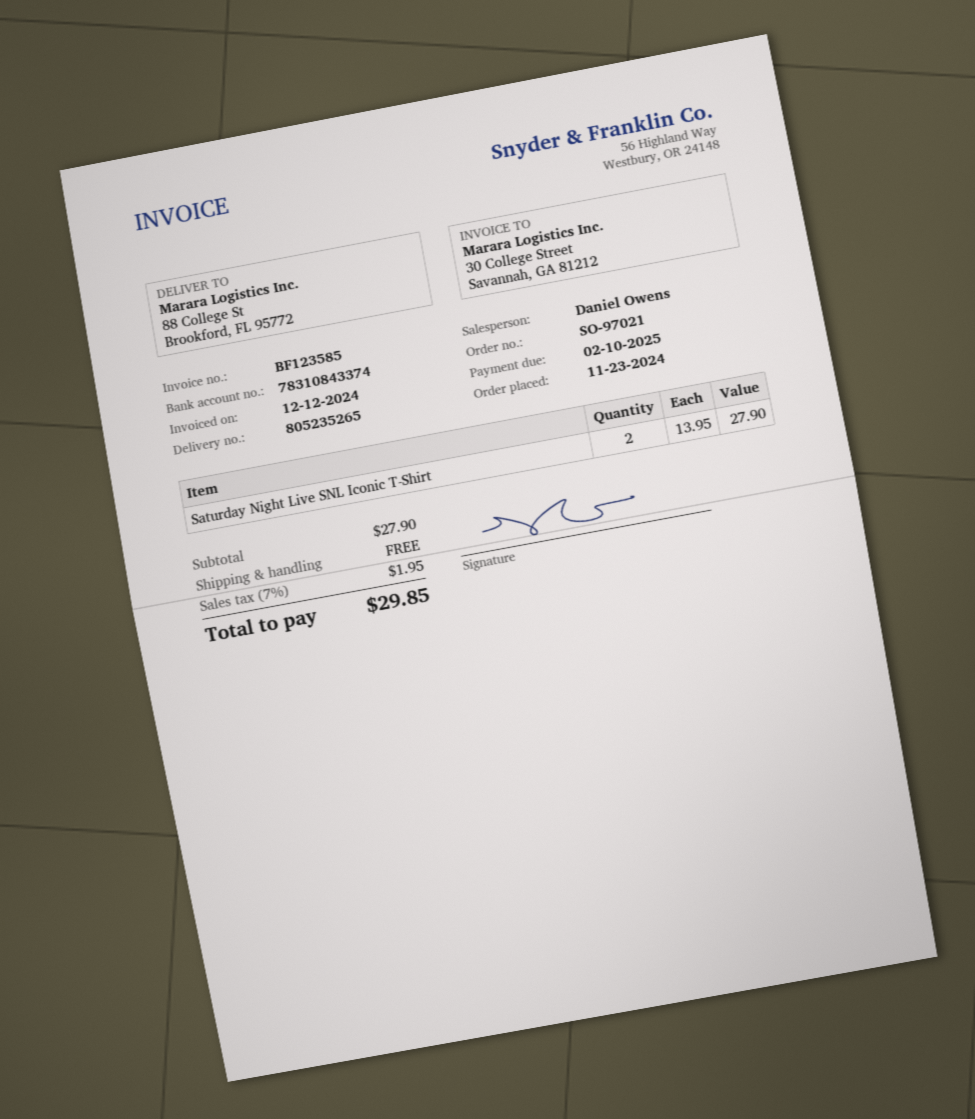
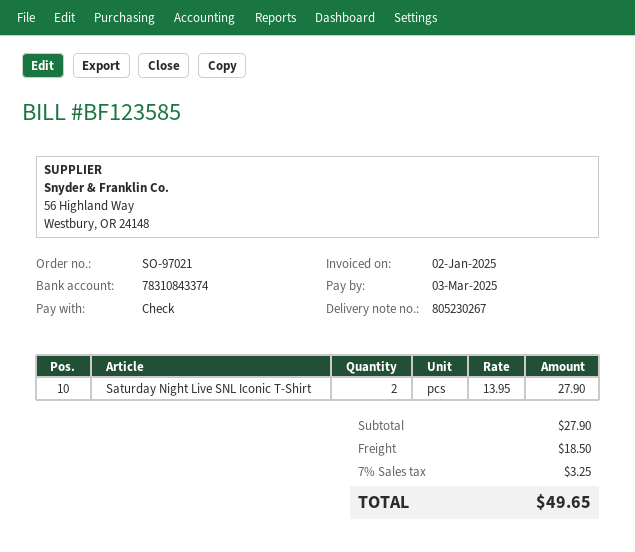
delivery note number: 805235265 -> 805230267
invoice date: 2024-12-12 -> 2025-01-02
due date: 2025-02-10 -> 2025-03-03
shipping: 0.00 -> 18.50
tax: 7% = 1.95 -> 7% = 3.25
total: 29.85 -> 49.65

